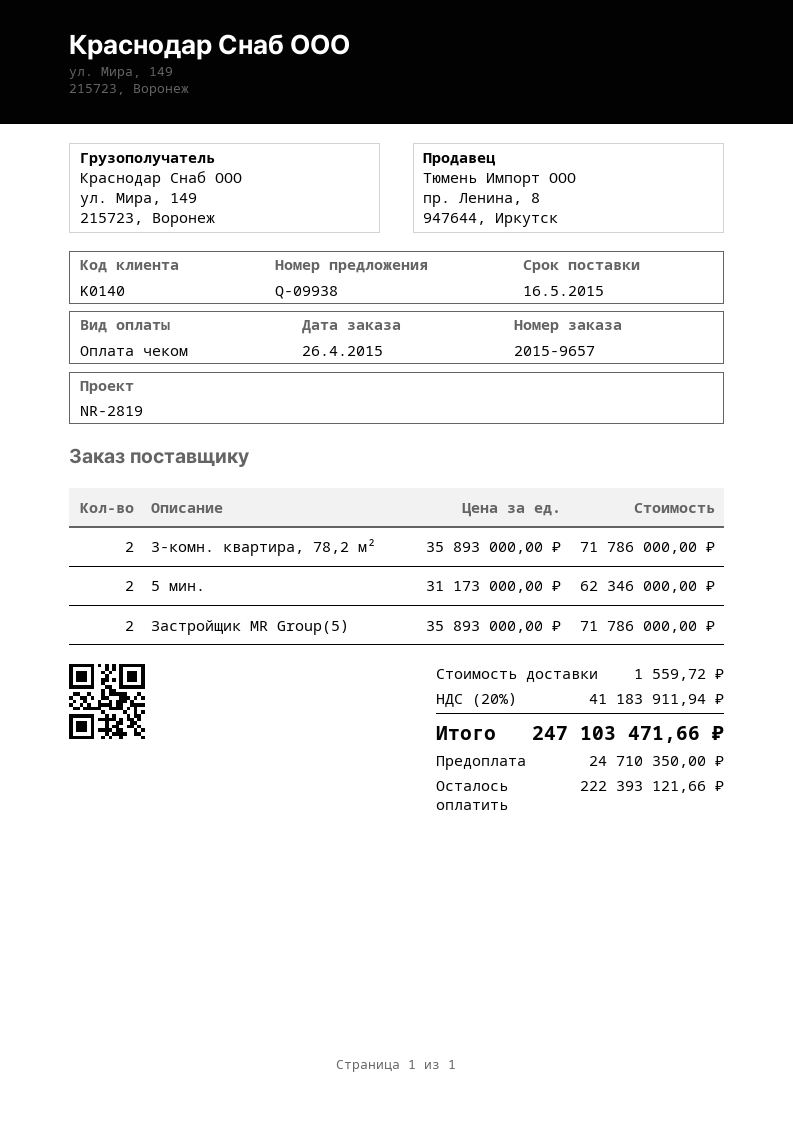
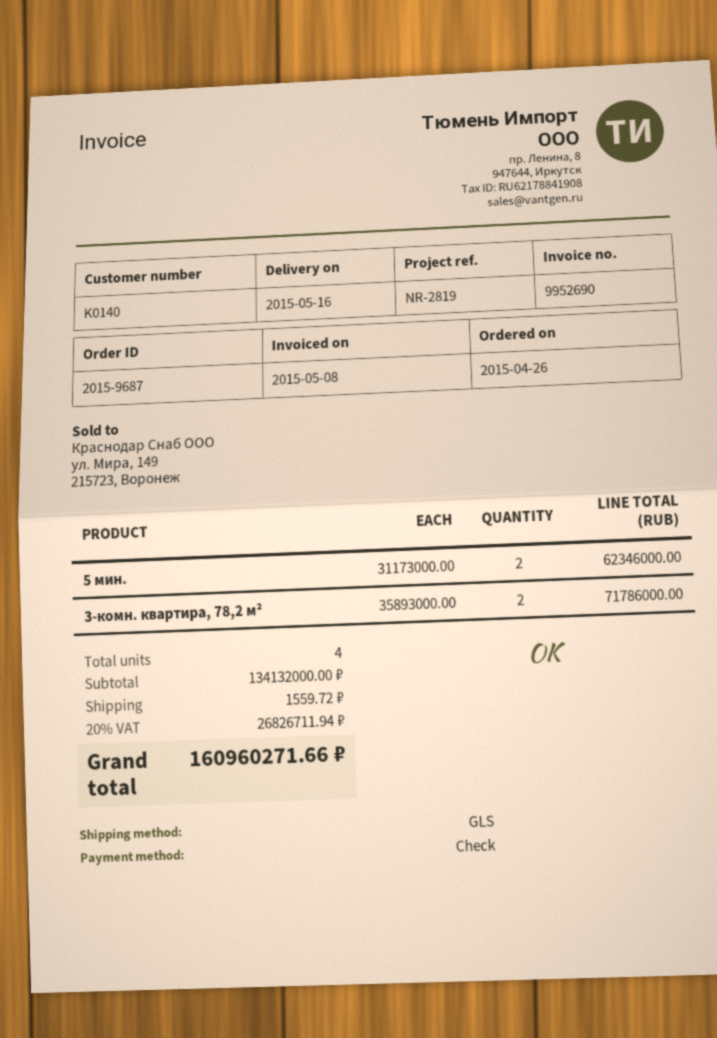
order number: 2015-9657 -> 2015-9687
Застройщик MR Group(5): 2 x 35893000.00 = 71786000.00 -> none
tax: 20% = 41183911.94 -> 20% = 26826711.94
total: 247103471.66 -> 160960271.66

